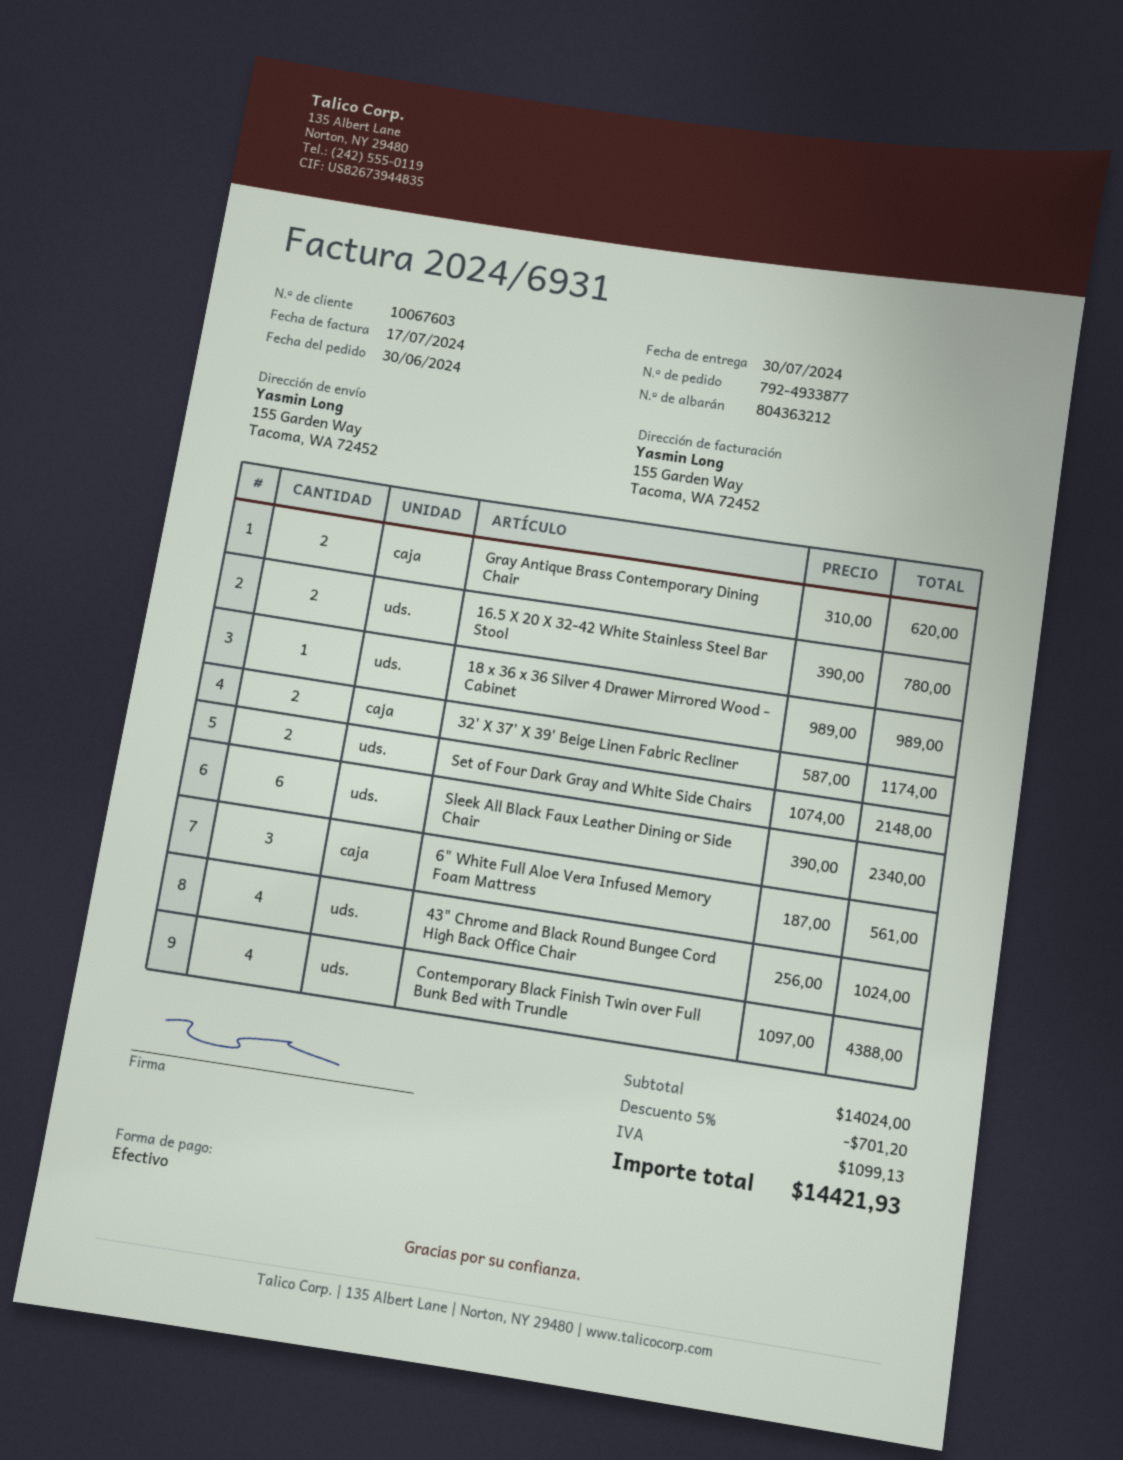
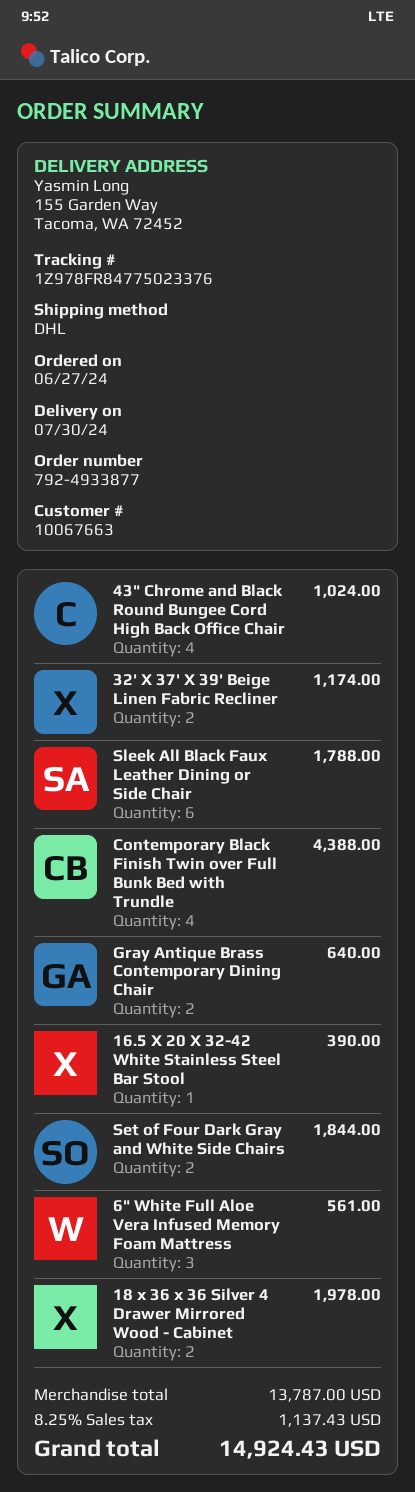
order date: 2024-06-30 -> 2024-06-27
customer number: 10067603 -> 10067663
Gray Antique Brass Contemporary Dining Chair: 2 for 620.00 -> 2 for 640.00
16.5 X 20 X 32-42 White Stainless Steel Bar Stool: 2 for 780.00 -> 1 for 390.00
18 x 36 x 36 Silver 4 Drawer Mirrored Wood - Cabinet: 1 for 989.00 -> 2 for 1978.00
Set of Four Dark Gray and White Side Chairs: 2 for 2148.00 -> 2 for 1844.00
Sleek All Black Faux Leather Dining or Side Chair: 6 for 2340.00 -> 6 for 1788.00
subtotal: 14024.00 -> 13787.00
discount: 5% = 701.20 -> none
tax: 1099.13 -> 1137.43
total: 14421.93 -> 14924.43

